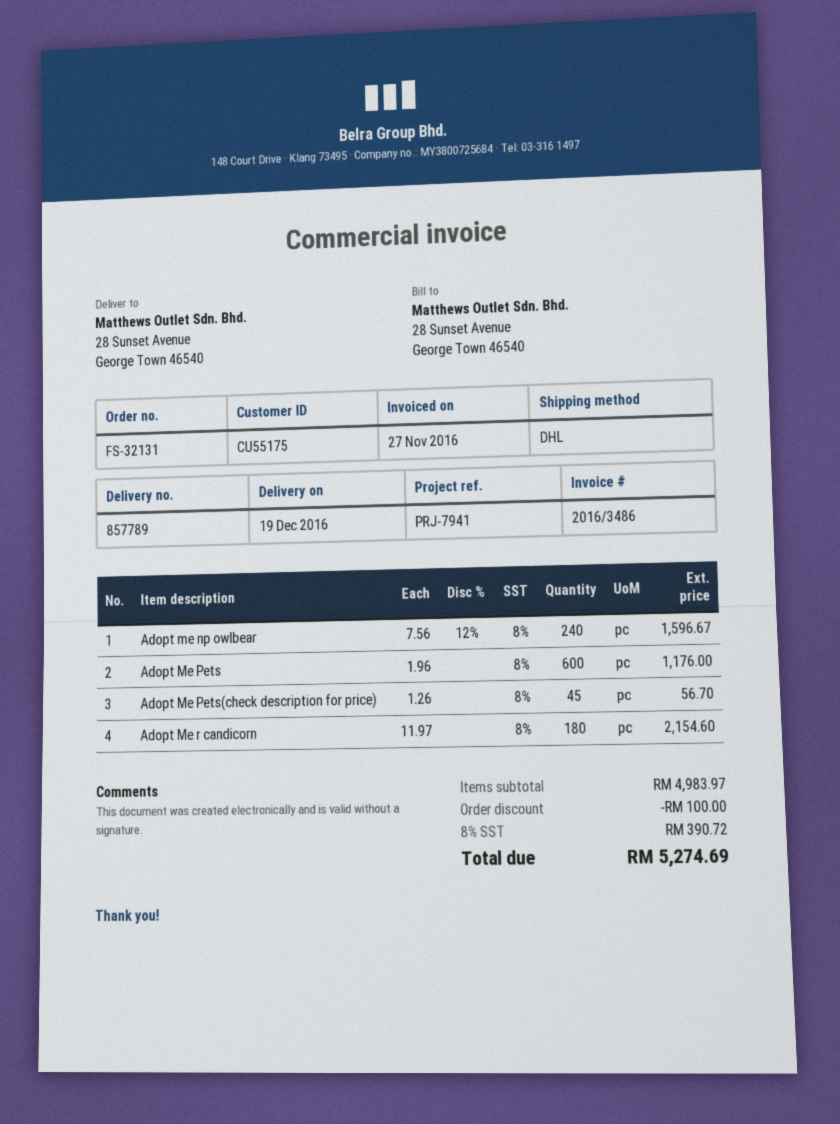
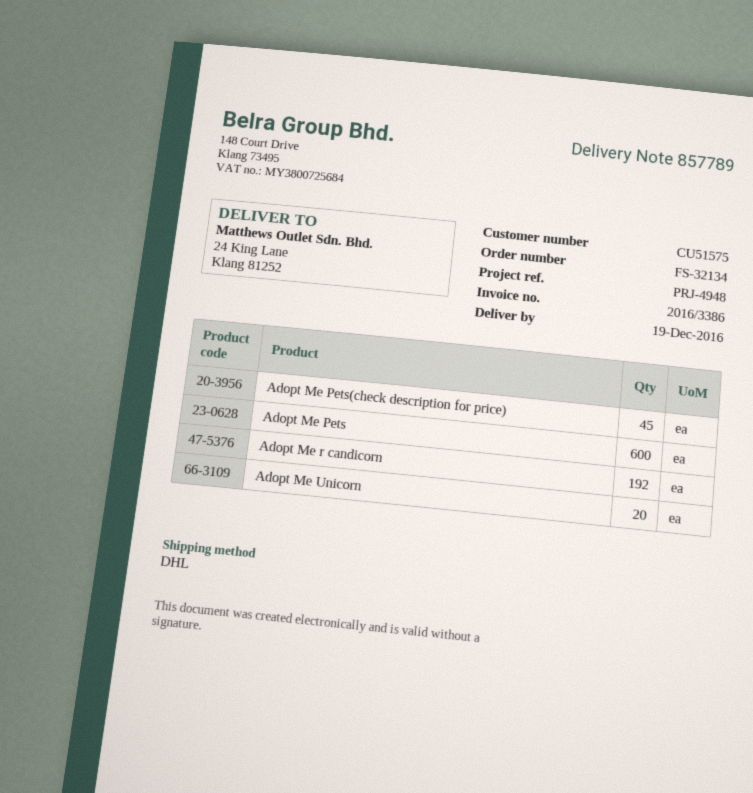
order number: FS-32131 -> FS-32134
invoice number: 2016/3486 -> 2016/3386
customer number: CU55175 -> CU51575
reference: PRJ-7941 -> PRJ-4948
ship to: 28 Sunset Avenue, George Town 46540 -> 24 King Lane, Klang 81252
Adopt me np owlbear: 240 -> none
Adopt Me r candicorn: 180 -> 192
Adopt Me Unicorn: none -> 20

